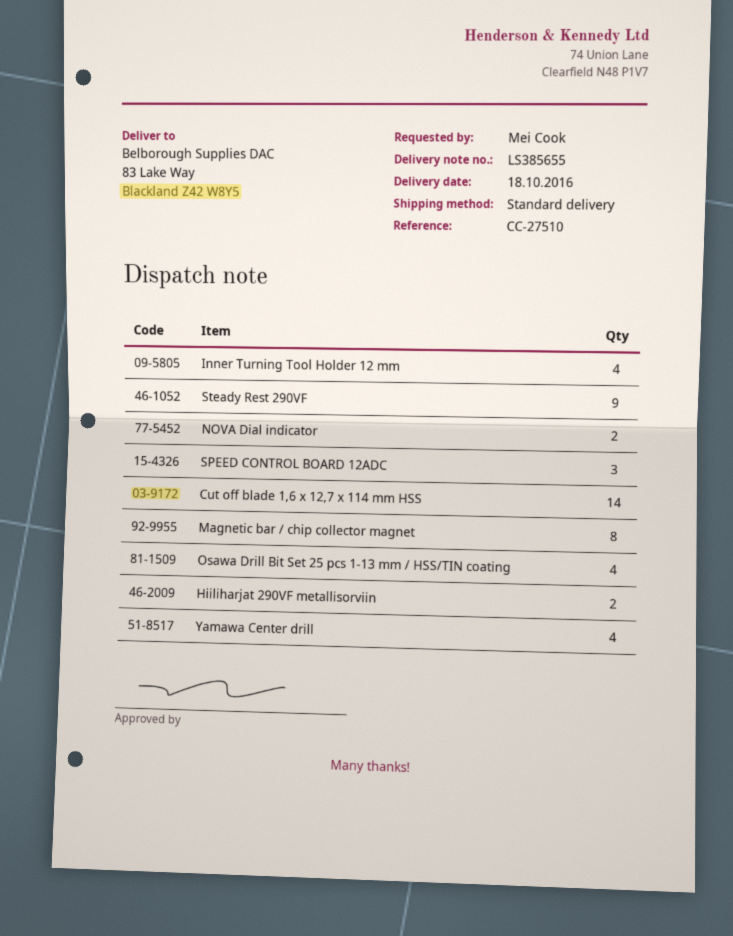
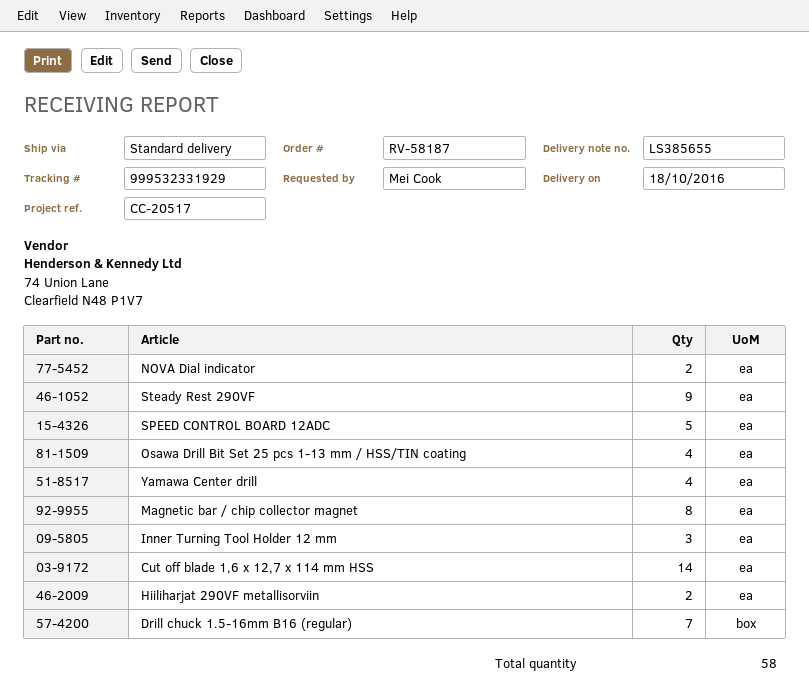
reference: CC-27510 -> CC-20517
Inner Turning Tool Holder 12 mm: 4 -> 3
SPEED CONTROL BOARD 12ADC: 3 -> 5
Drill chuck 1.5-16mm B16 (regular): none -> 7

